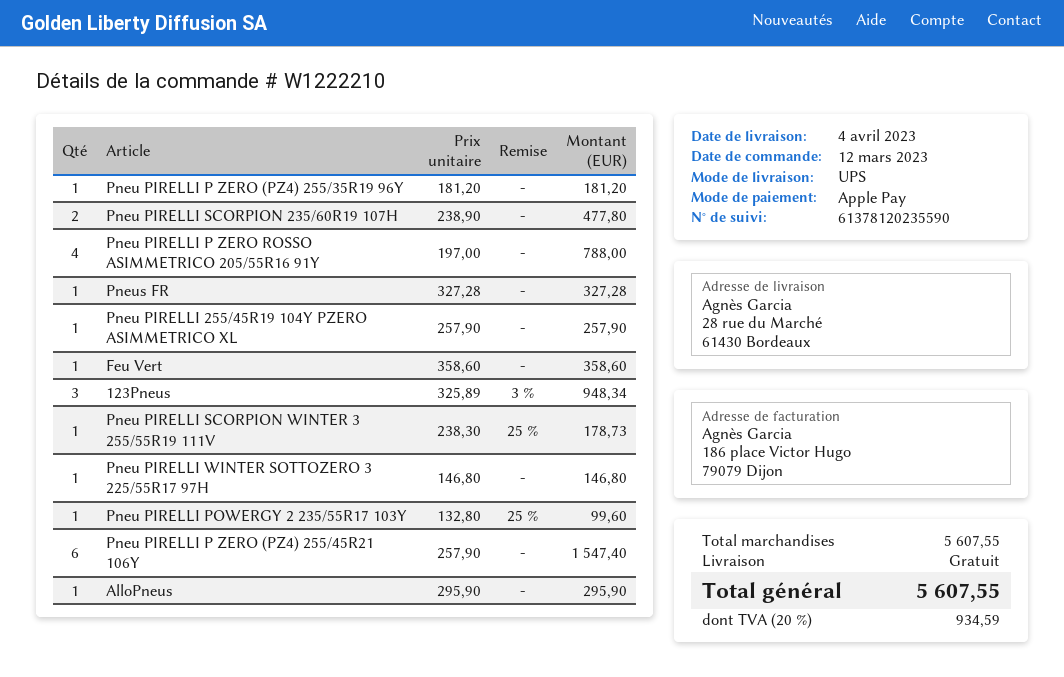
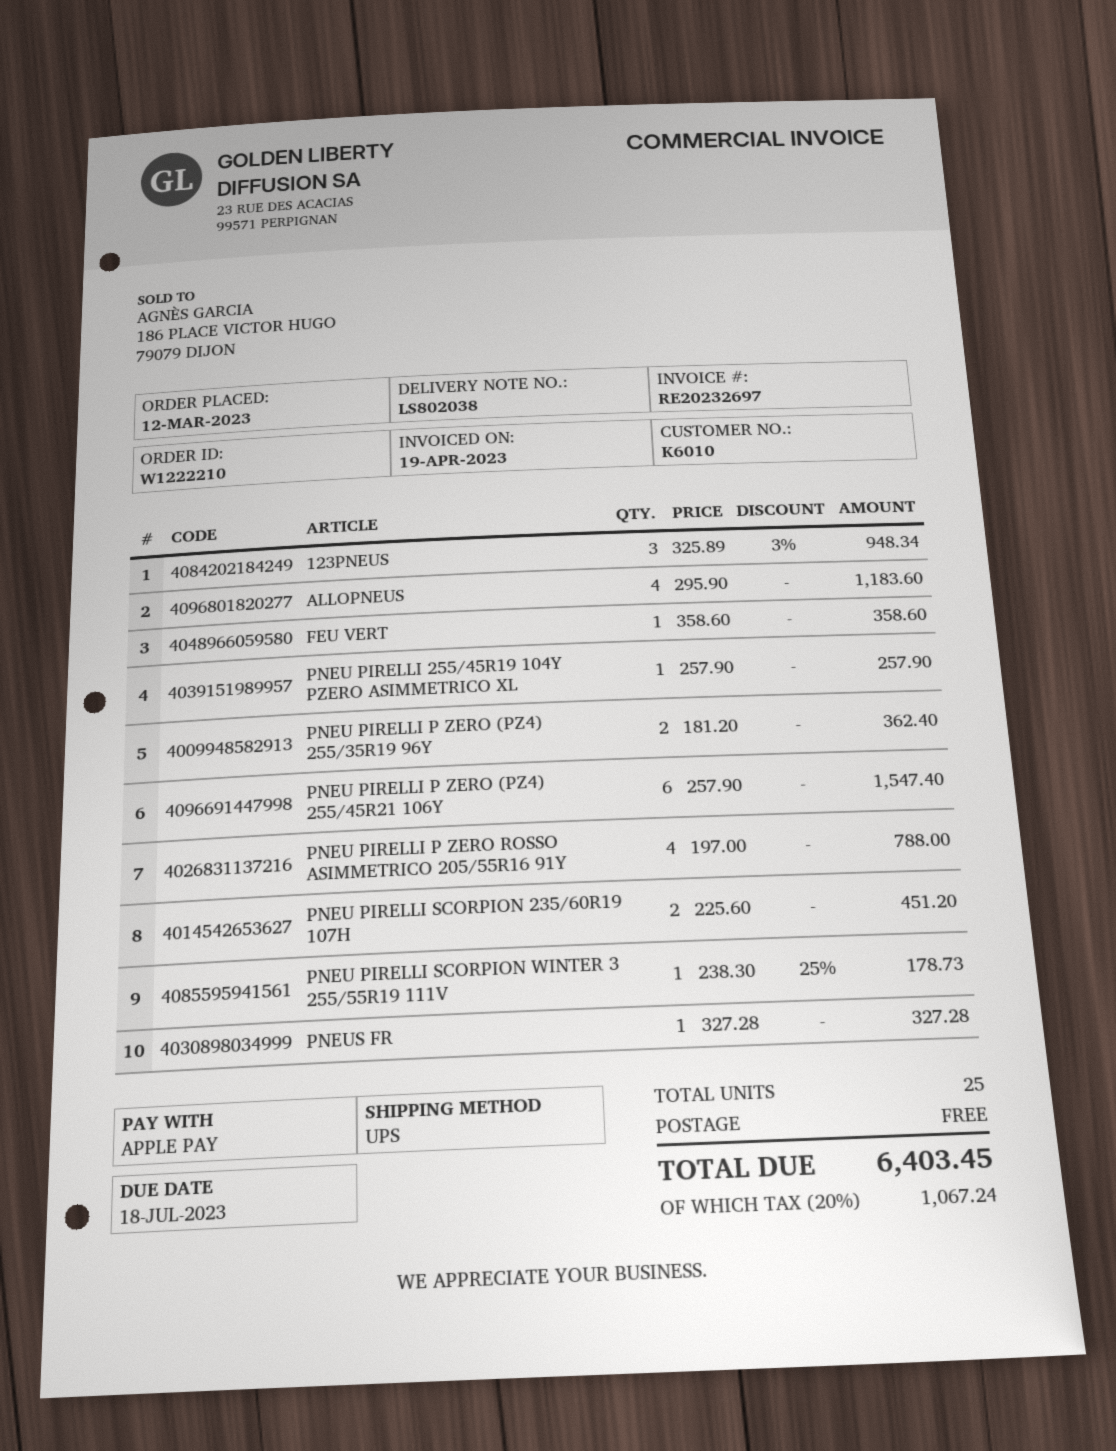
Pneu PIRELLI P ZERO (PZ4) 255/35R19 96Y: 1 x 181.20 = 181.20 -> 2 x 181.20 = 362.40
Pneu PIRELLI SCORPION 235/60R19 107H: 2 x 238.90 = 477.80 -> 2 x 225.60 = 451.20
Pneu PIRELLI WINTER SOTTOZERO 3 225/55R17 97H: 1 x 146.80 = 146.80 -> none
Pneu PIRELLI POWERGY 2 235/55R17 103Y: 1 x 132.80 - 25% = 99.60 -> none
AlloPneus: 1 x 295.90 = 295.90 -> 4 x 295.90 = 1183.60
tax: 20% = 934.59 -> 20% = 1067.24
total: 5607.55 -> 6403.45

